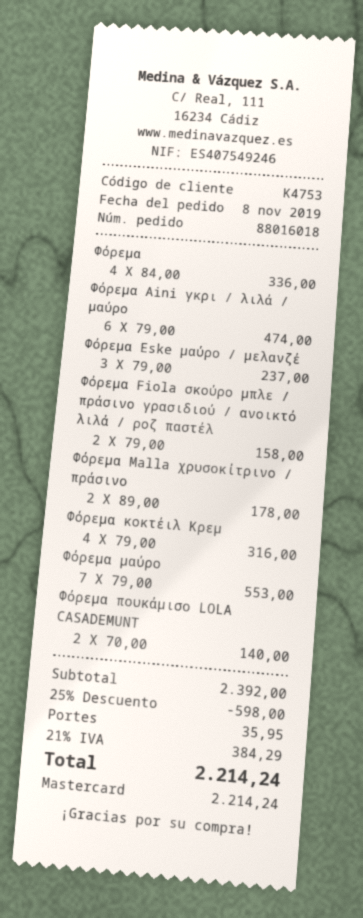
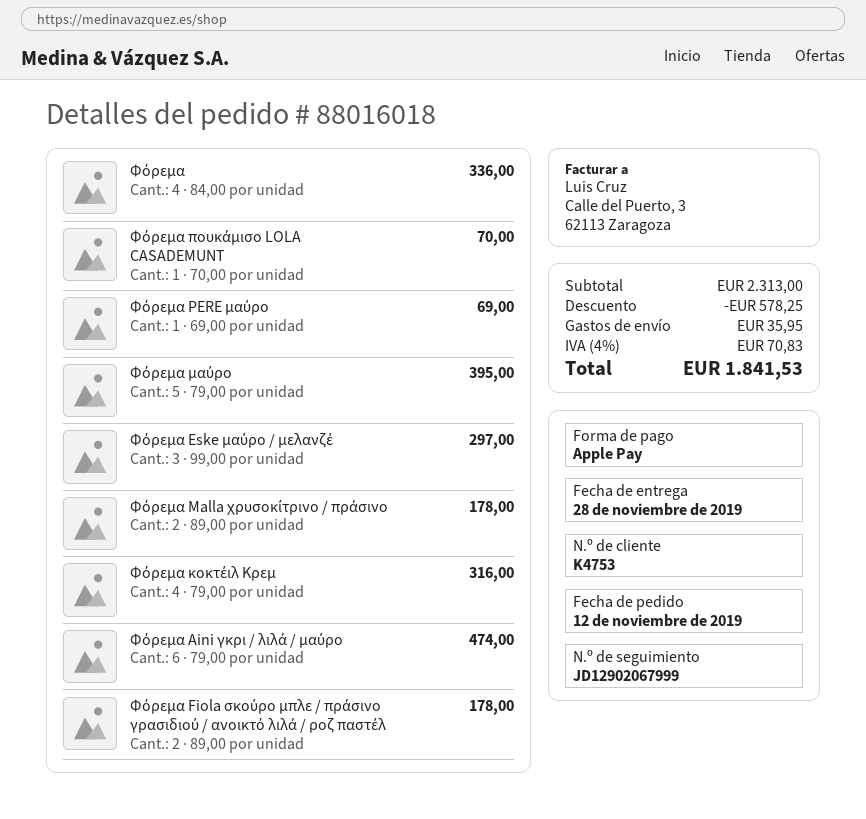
order date: 2019-11-08 -> 2019-11-12
payment method: Mastercard -> Apple Pay
Φόρεμα Eske μαύρο / μελανζέ: 3 x 79.00 = 237.00 -> 3 x 99.00 = 297.00
Φόρεμα Fiola σκούρο μπλε / πράσινο γρασιδιού / ανοικτό λιλά / ροζ παστέλ: 2 x 79.00 = 158.00 -> 2 x 89.00 = 178.00
Φόρεμα μαύρο: 7 x 79.00 = 553.00 -> 5 x 79.00 = 395.00
Φόρεμα πουκάμισο LOLA CASADEMUNT: 2 x 70.00 = 140.00 -> 1 x 70.00 = 70.00
Φόρεμα PERE μαύρο: none -> 1 x 69.00 = 69.00
subtotal: 2392.00 -> 2313.00
discount: 598.00 -> 578.25
tax: 21% = 384.29 -> 4% = 70.83
total: 2214.24 -> 1841.53

